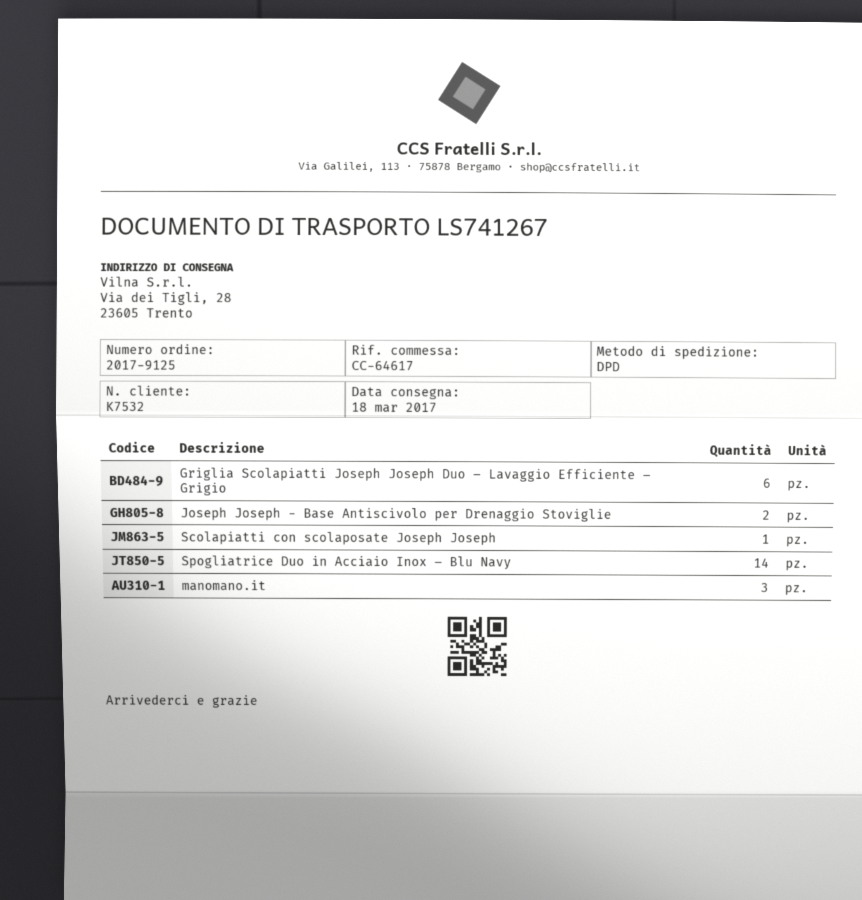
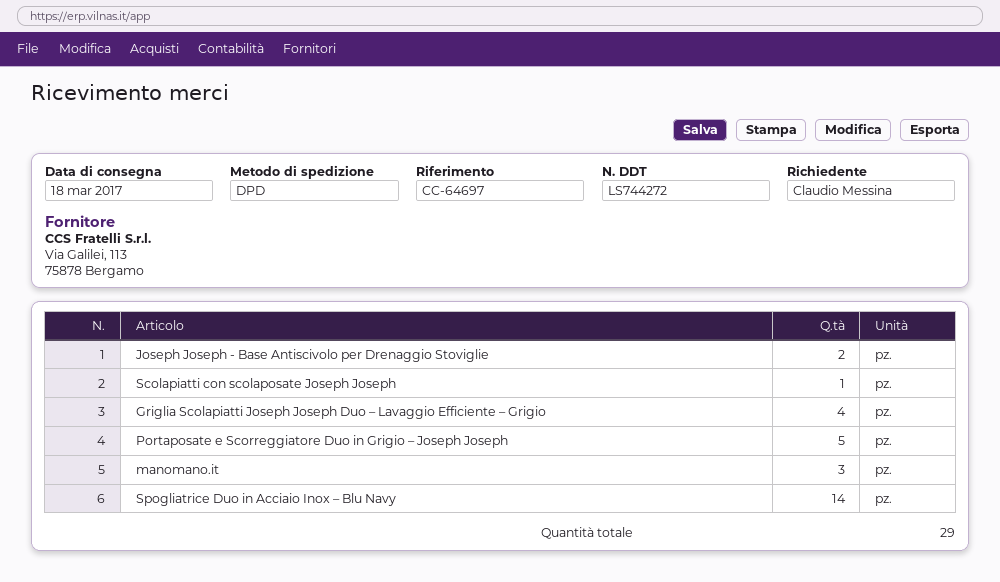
delivery note number: LS741267 -> LS744272
reference: CC-64617 -> CC-64697
Griglia Scolapiatti Joseph Joseph Duo – Lavaggio Efficiente – Grigio: 6 -> 4
Portaposate e Scorreggiatore Duo in Grigio – Joseph Joseph: none -> 5

